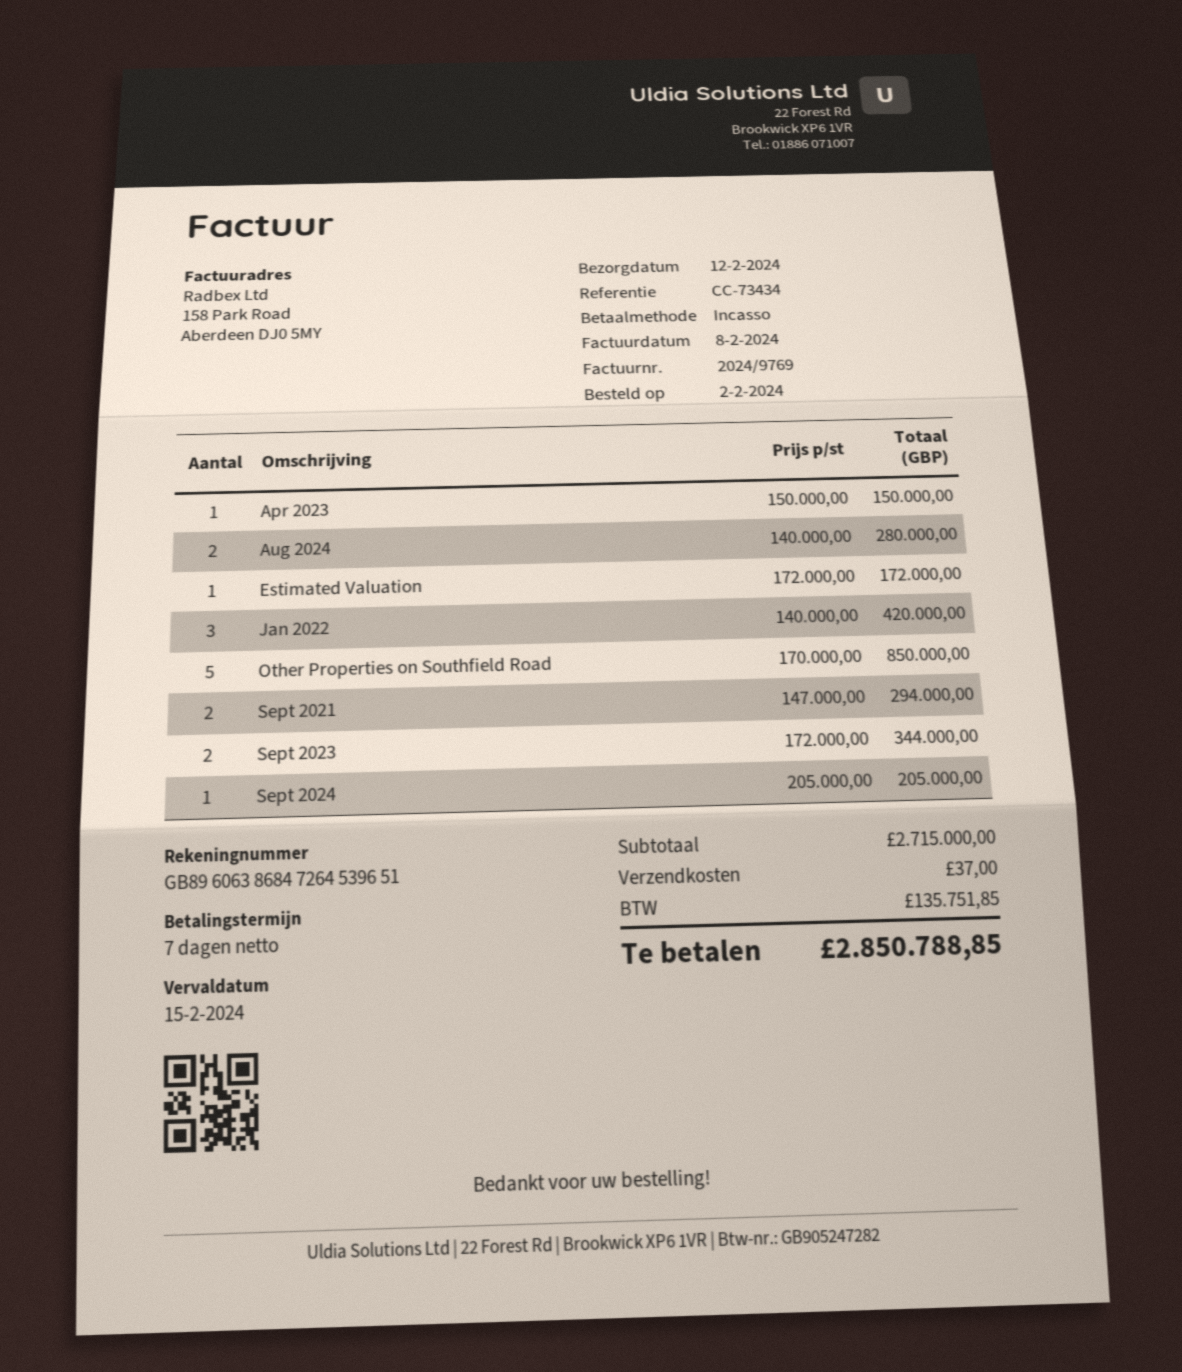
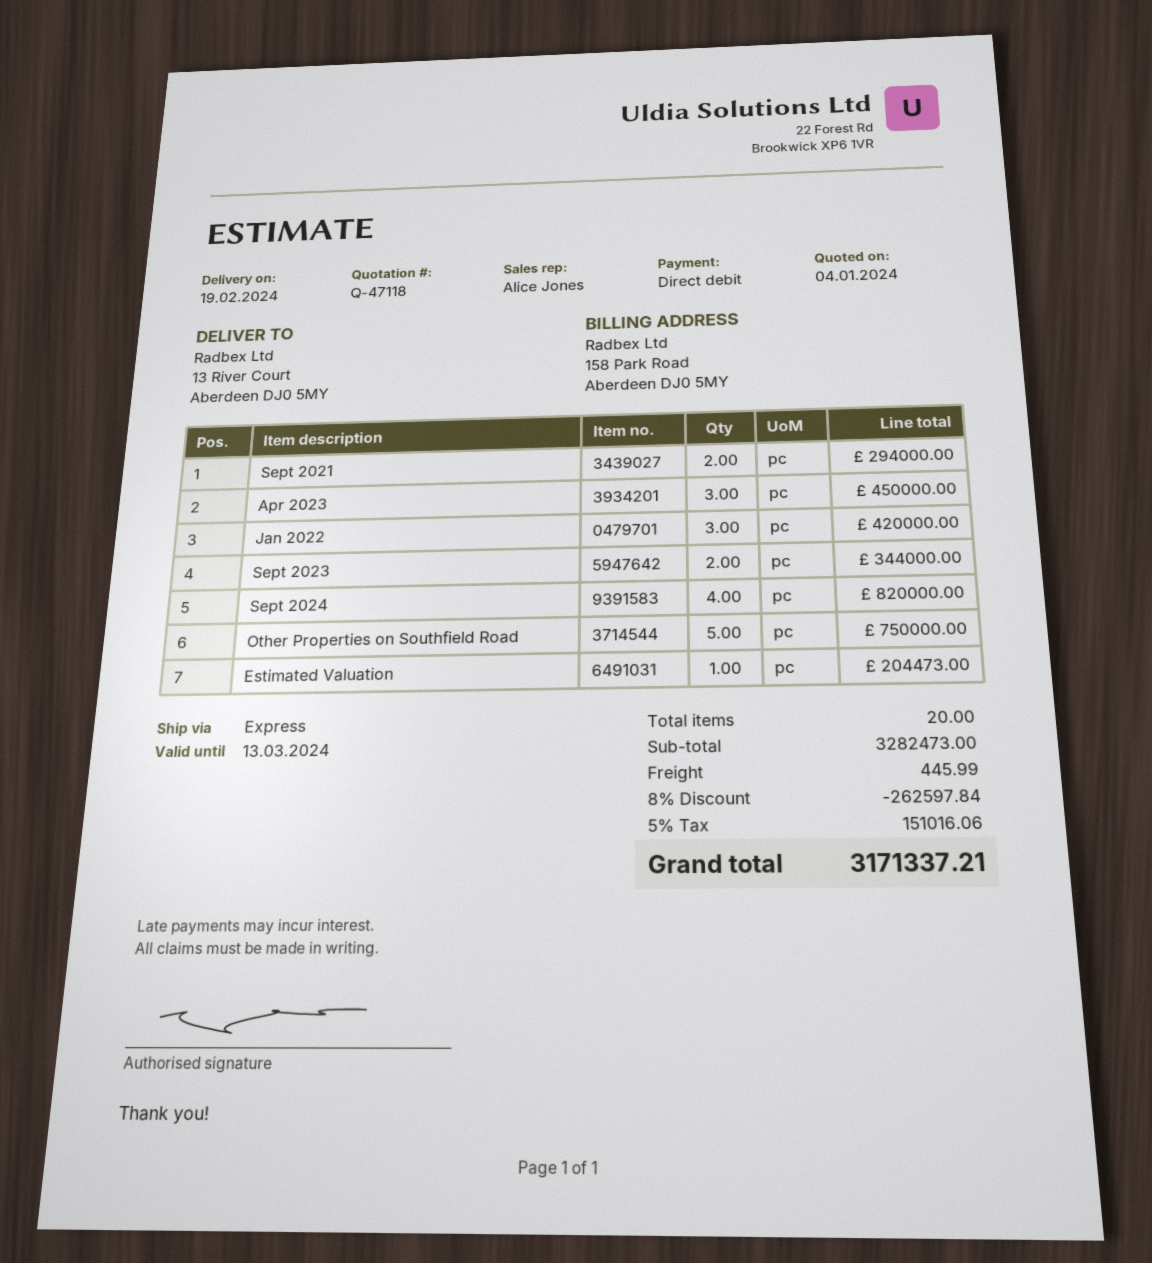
delivery date: 2024-02-12 -> 2024-02-19
Apr 2023: 1 for 150000.00 -> 3 for 450000.00
Aug 2024: 2 for 280000.00 -> none
Estimated Valuation: 1 for 172000.00 -> 1 for 204473.00
Other Properties on Southfield Road: 5 for 850000.00 -> 5 for 750000.00
Sept 2024: 1 for 205000.00 -> 4 for 820000.00
subtotal: 2715000.00 -> 3282473.00
discount: none -> 8% = 262597.84
shipping: 37.00 -> 445.99
tax: 135751.85 -> 151016.06
total: 2850788.85 -> 3171337.21

